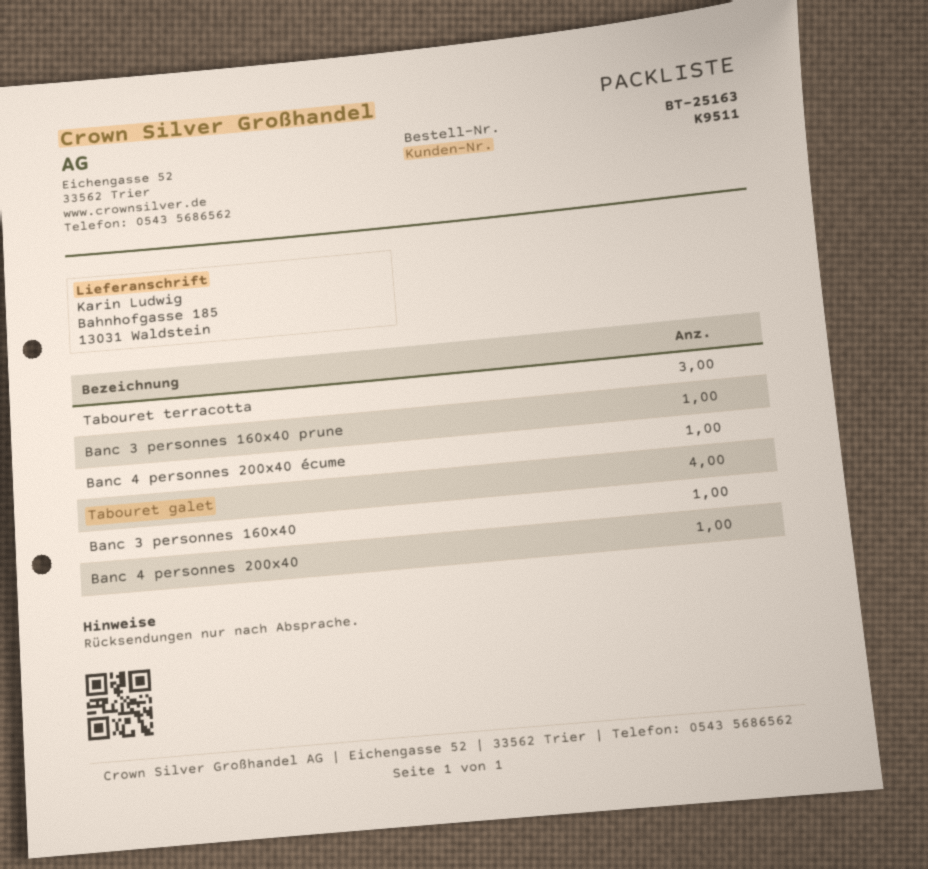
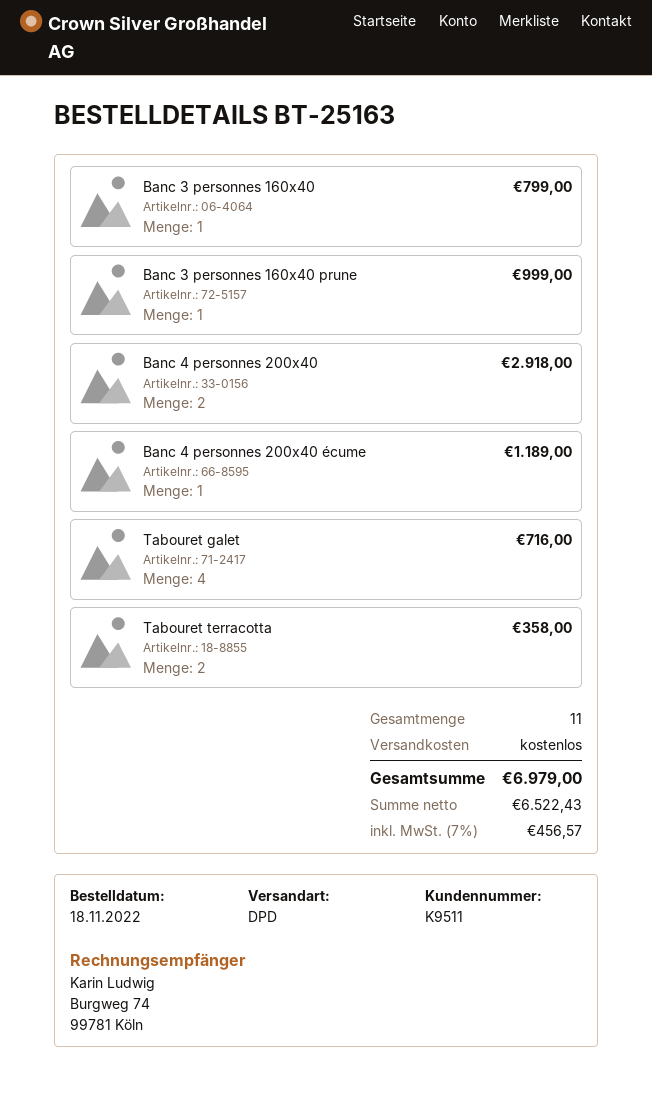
Tabouret terracotta: 3 -> 2
Banc 4 personnes 200x40: 1 -> 2

